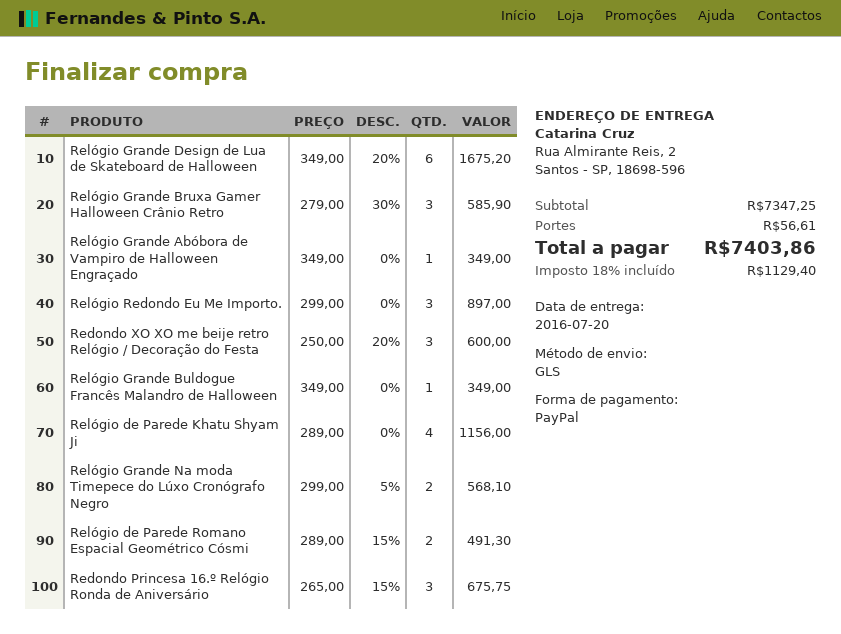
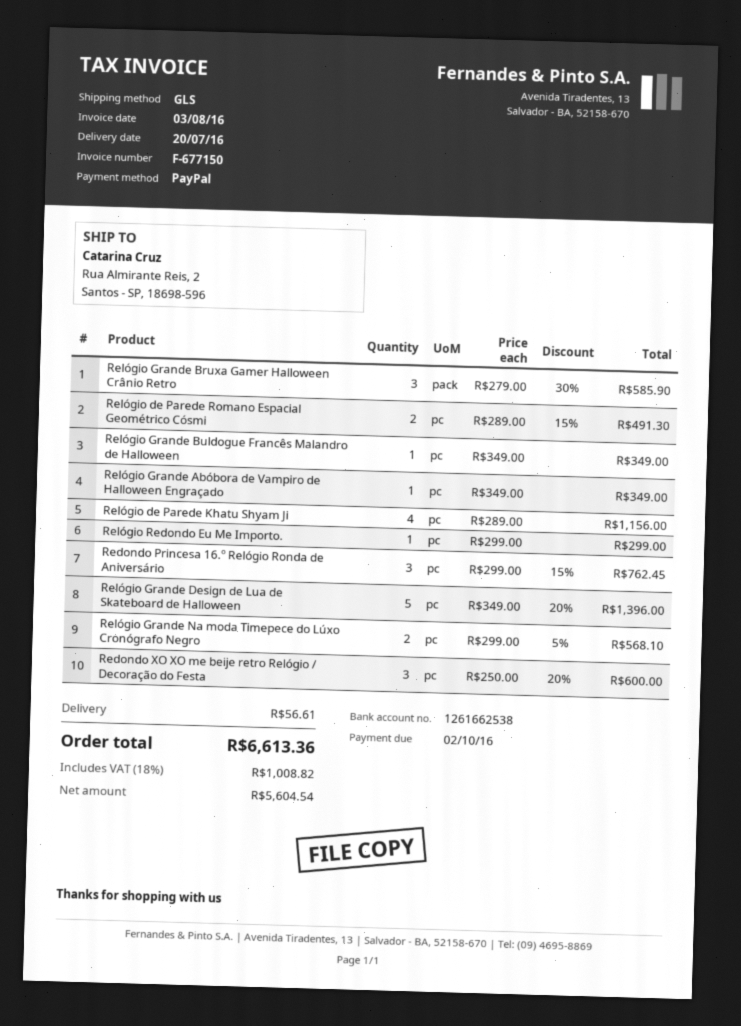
Relógio Grande Design de Lua de Skateboard de Halloween: 6 x 349.00 - 20% = 1675.20 -> 5 x 349.00 - 20% = 1396.00
Relógio Redondo Eu Me Importo.: 3 x 299.00 = 897.00 -> 1 x 299.00 = 299.00
Redondo Princesa 16.º Relógio Ronda de Aniversário: 3 x 265.00 - 15% = 675.75 -> 3 x 299.00 - 15% = 762.45
tax: 18% = 1129.40 -> 18% = 1008.82
total: 7403.86 -> 6613.36

